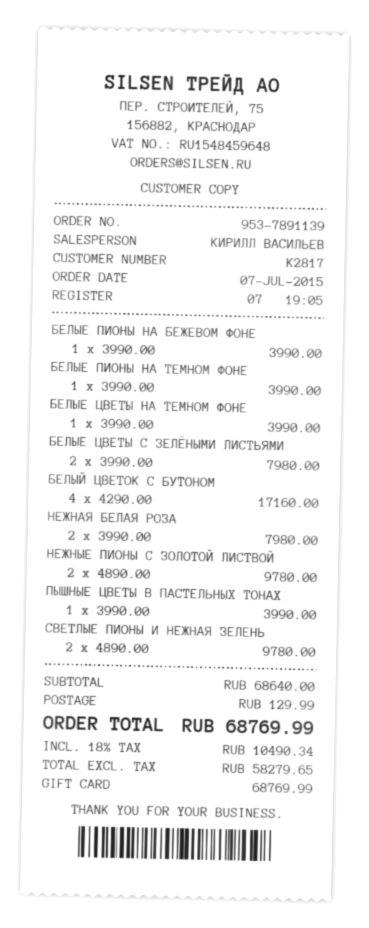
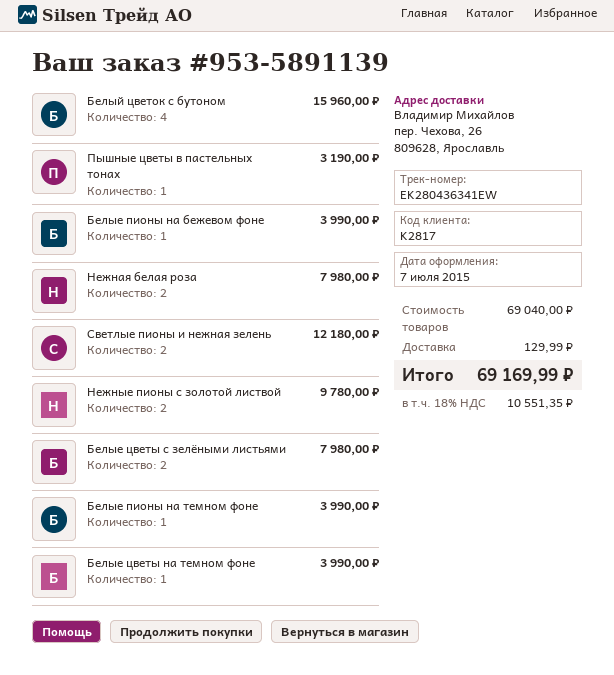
order number: 953-7891139 -> 953-5891139
БЕЛЫЙ ЦВЕТОК С БУТОНОМ: 4 for 17160.00 -> 4 for 15960.00
ПЫШНЫЕ ЦВЕТЫ В ПАСТЕЛЬНЫХ ТОНАХ: 1 for 3990.00 -> 1 for 3190.00
СВЕТЛЫЕ ПИОНЫ И НЕЖНАЯ ЗЕЛЕНЬ: 2 for 9780.00 -> 2 for 12180.00
subtotal: 68640.00 -> 69040.00
tax: 18% = 10490.34 -> 18% = 10551.35
total: 68769.99 -> 69169.99

